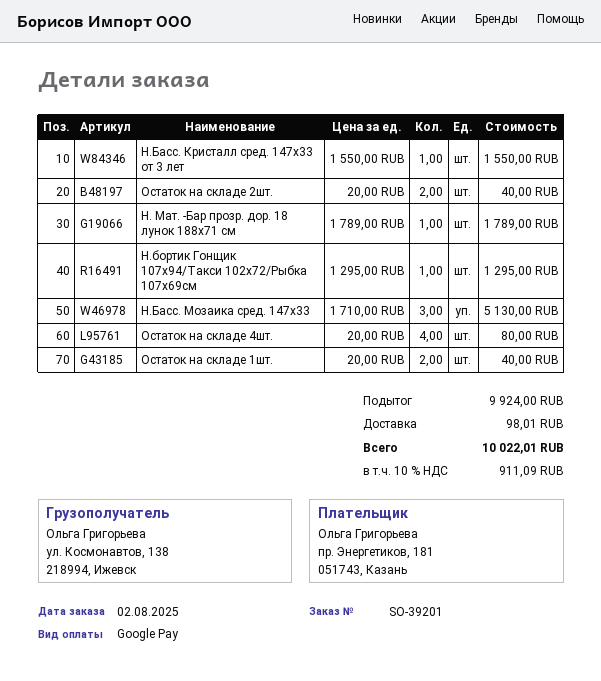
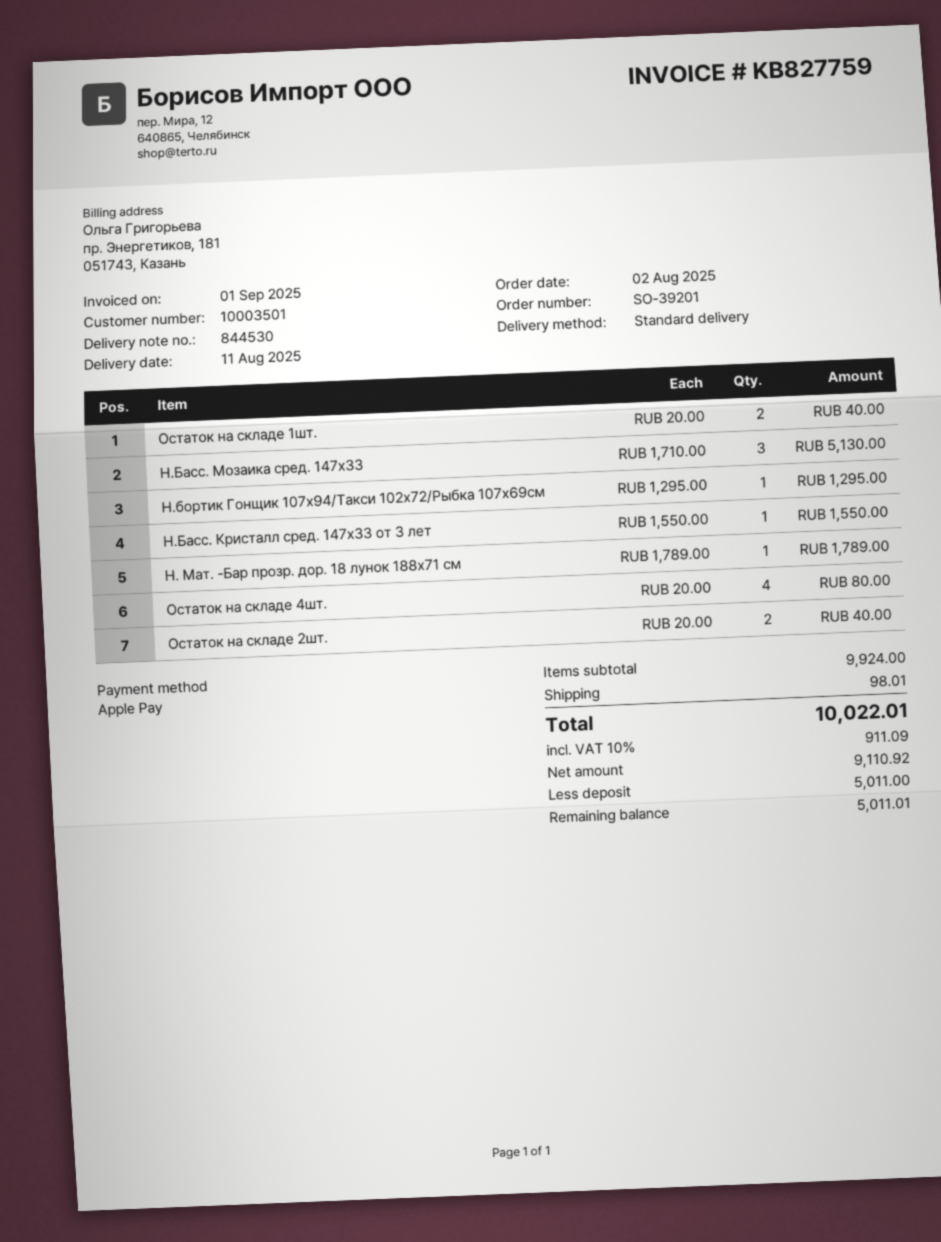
payment method: Google Pay -> Apple Pay

